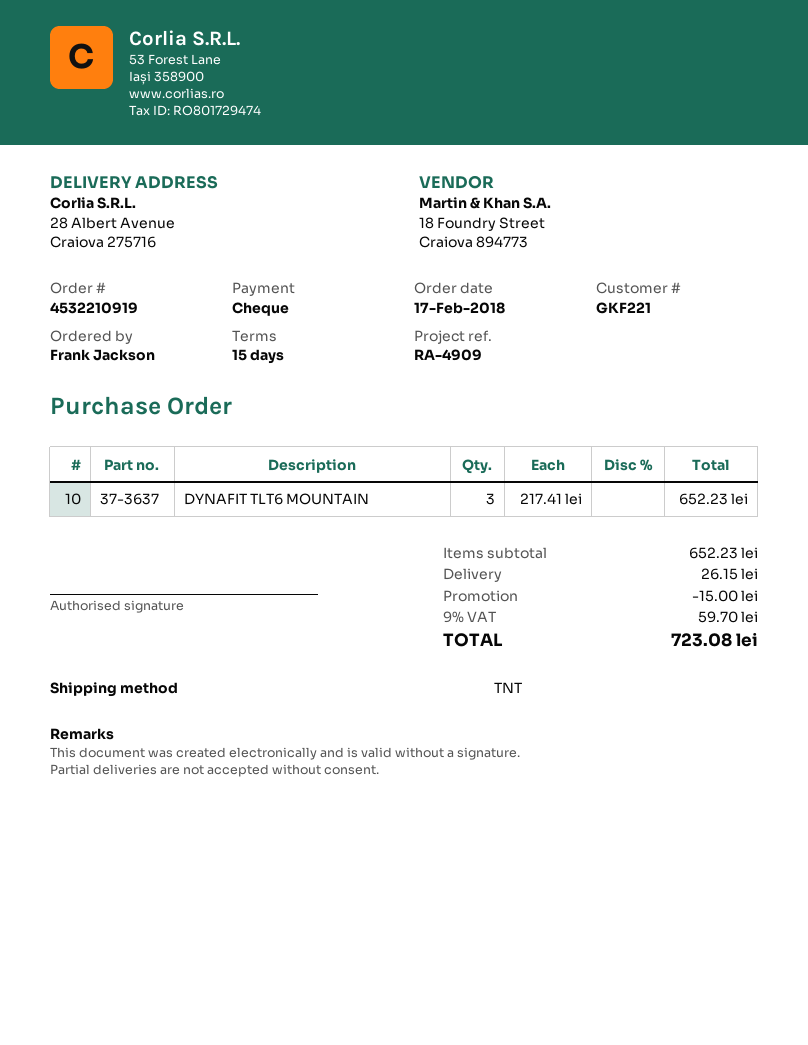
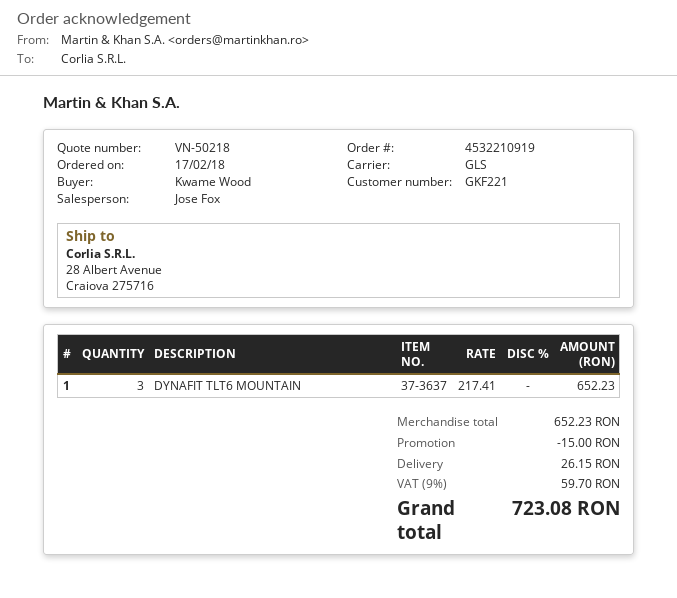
ordered by: Frank Jackson -> Kwame Wood
shipping method: TNT -> GLS

